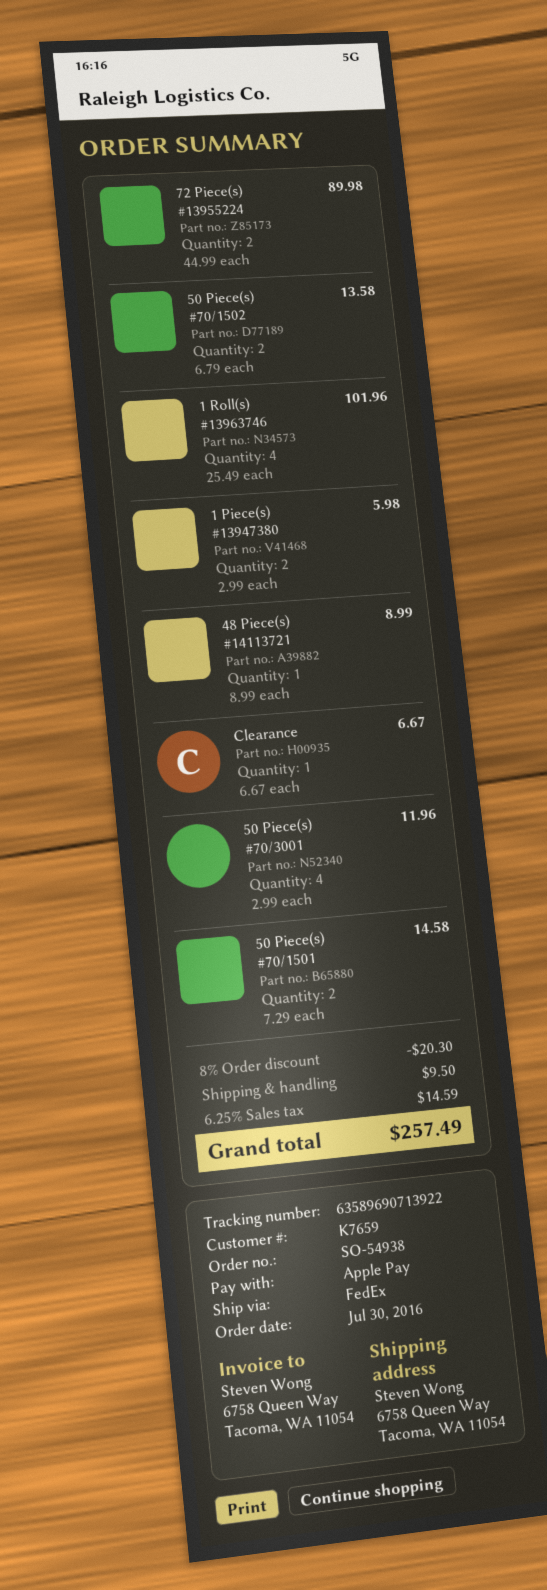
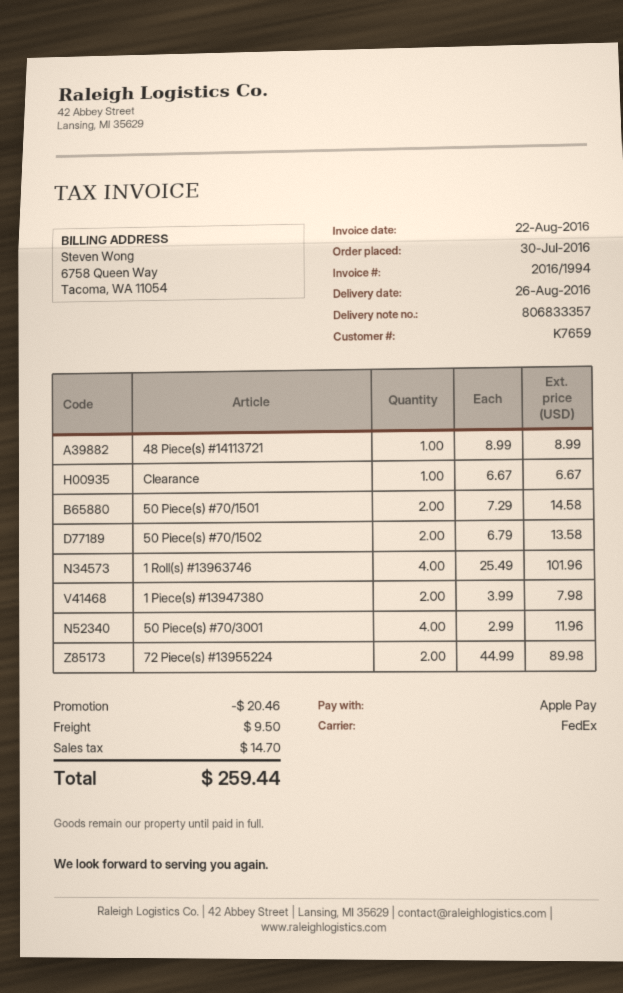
1 Piece(s) #13947380: 2 x 2.99 = 5.98 -> 2 x 3.99 = 7.98
discount: 20.30 -> 20.46
tax: 14.59 -> 14.70
total: 257.49 -> 259.44

